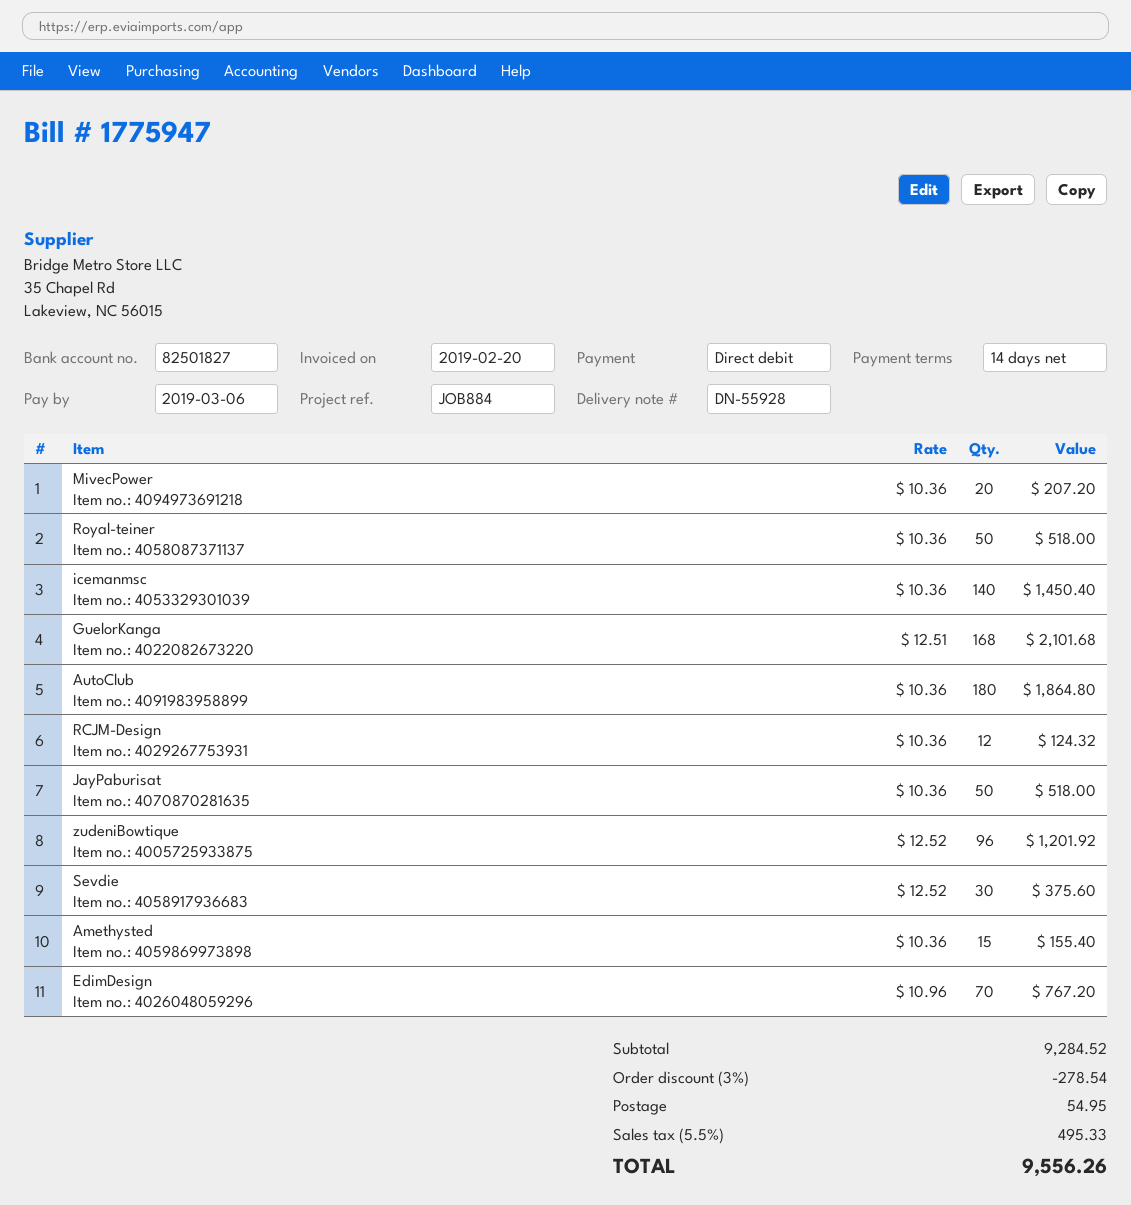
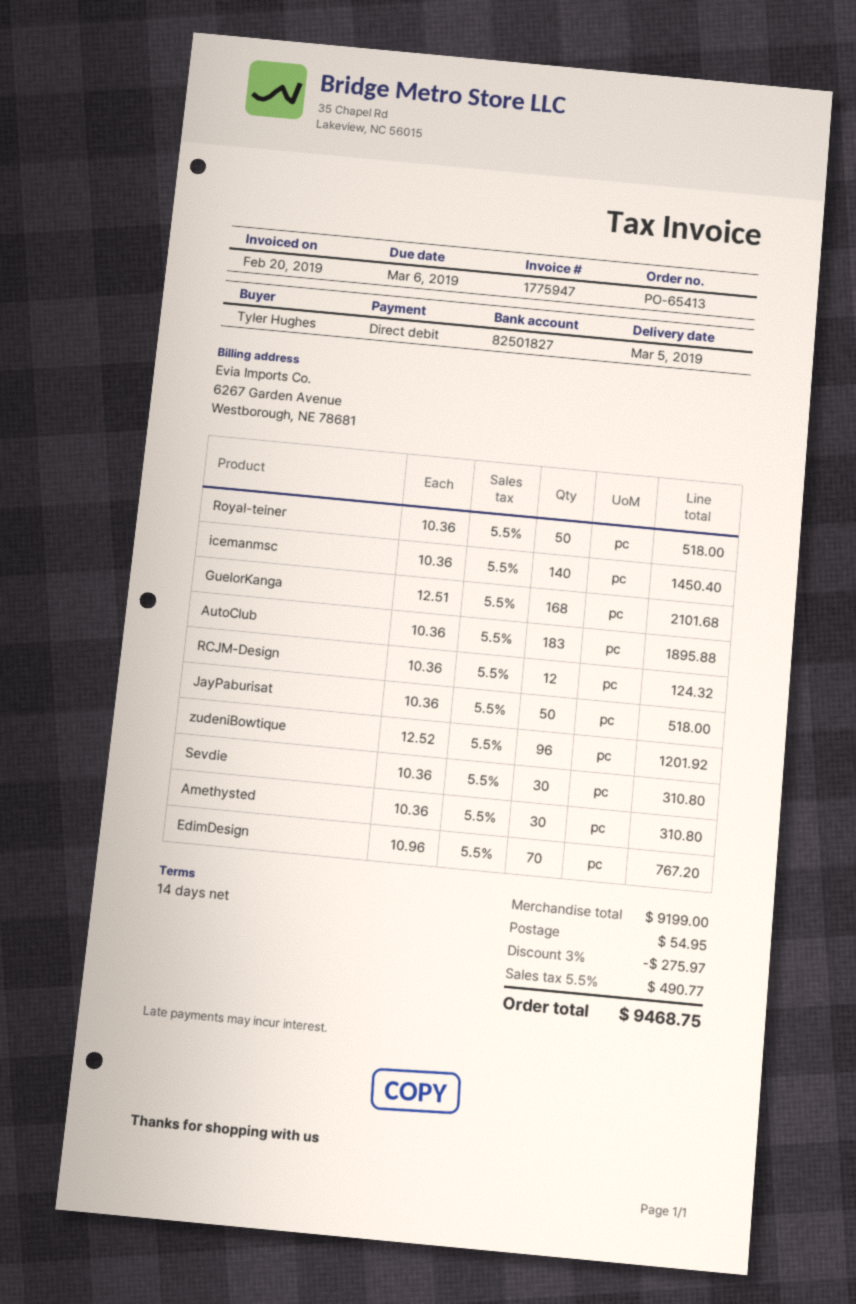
MivecPower: 20 x 10.36 = 207.20 -> none
AutoClub: 180 x 10.36 = 1864.80 -> 183 x 10.36 = 1895.88
Sevdie: 30 x 12.52 = 375.60 -> 30 x 10.36 = 310.80
Amethysted: 15 x 10.36 = 155.40 -> 30 x 10.36 = 310.80
subtotal: 9284.52 -> 9199.00
discount: 3% = 278.54 -> 3% = 275.97
tax: 5.5% = 495.33 -> 5.5% = 490.77
total: 9556.26 -> 9468.75

